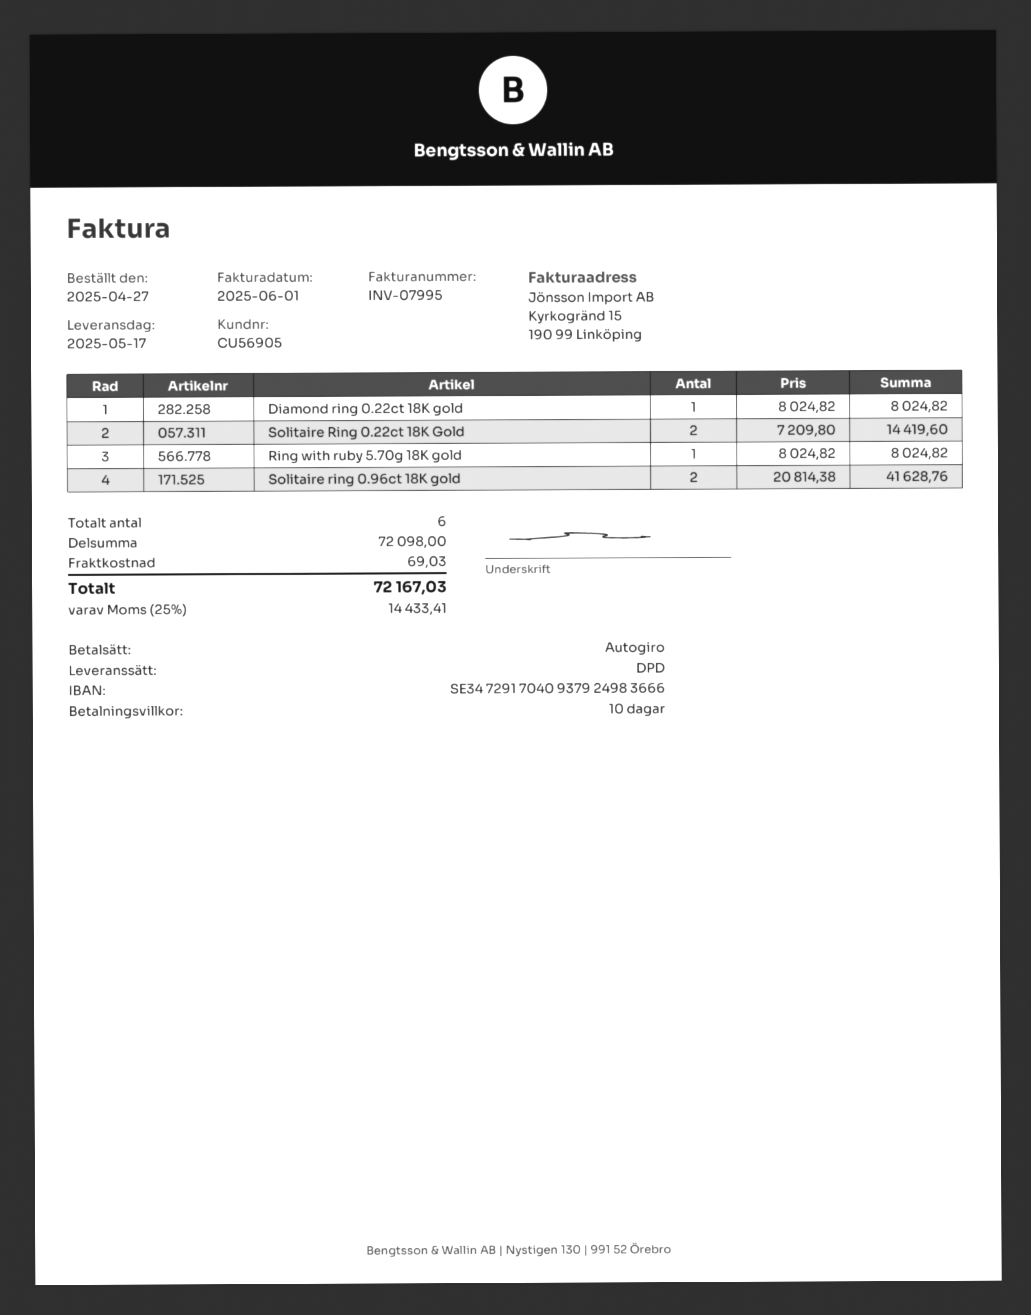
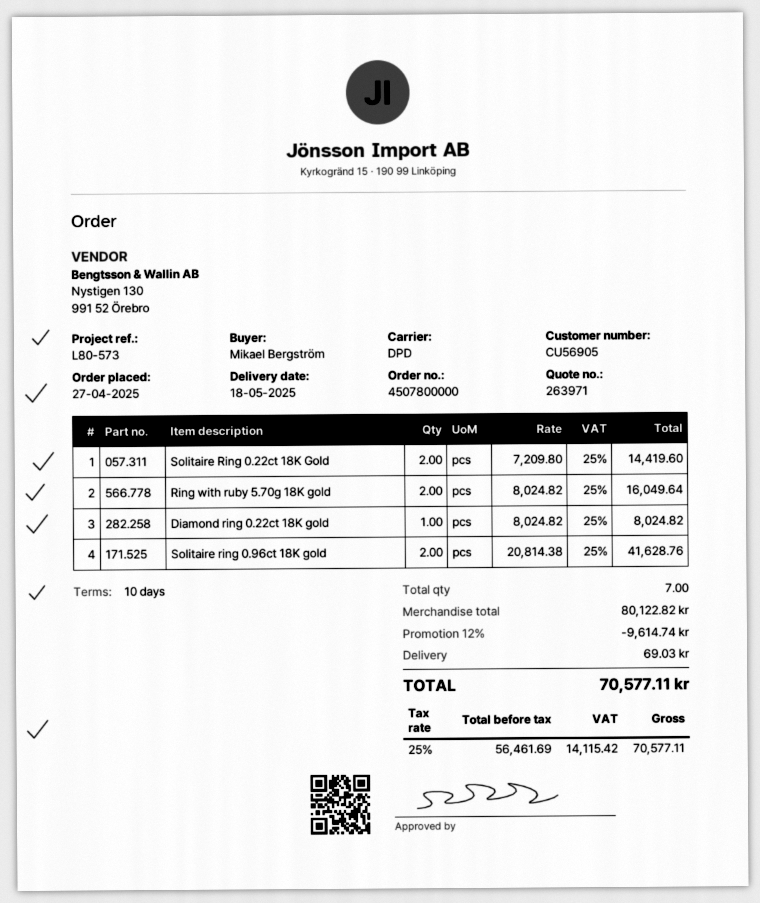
delivery date: 2025-05-17 -> 2025-05-18
Ring with ruby 5.70g 18K gold: 1 x 8024.82 = 8024.82 -> 2 x 8024.82 = 16049.64
total quantity: 6 -> 7
subtotal: 72098.00 -> 80122.82
discount: none -> 12% = 9614.74
tax: 25% = 14433.41 -> 25% = 14115.42
total: 72167.03 -> 70577.11

